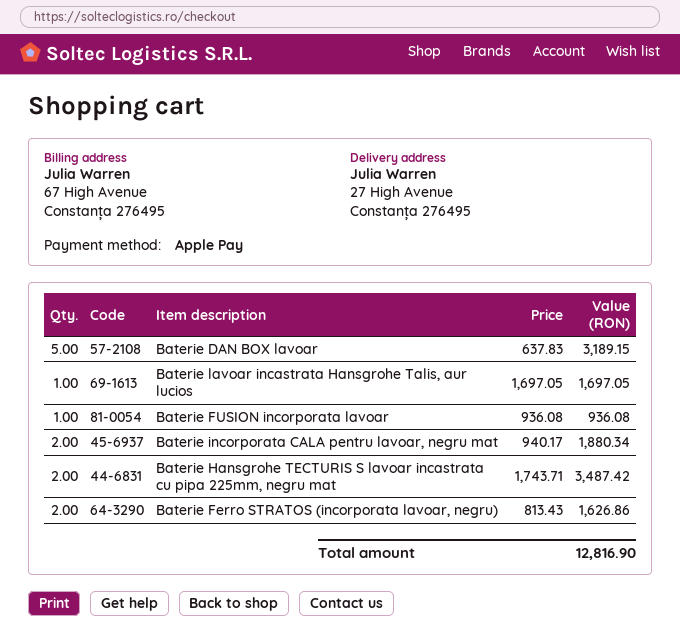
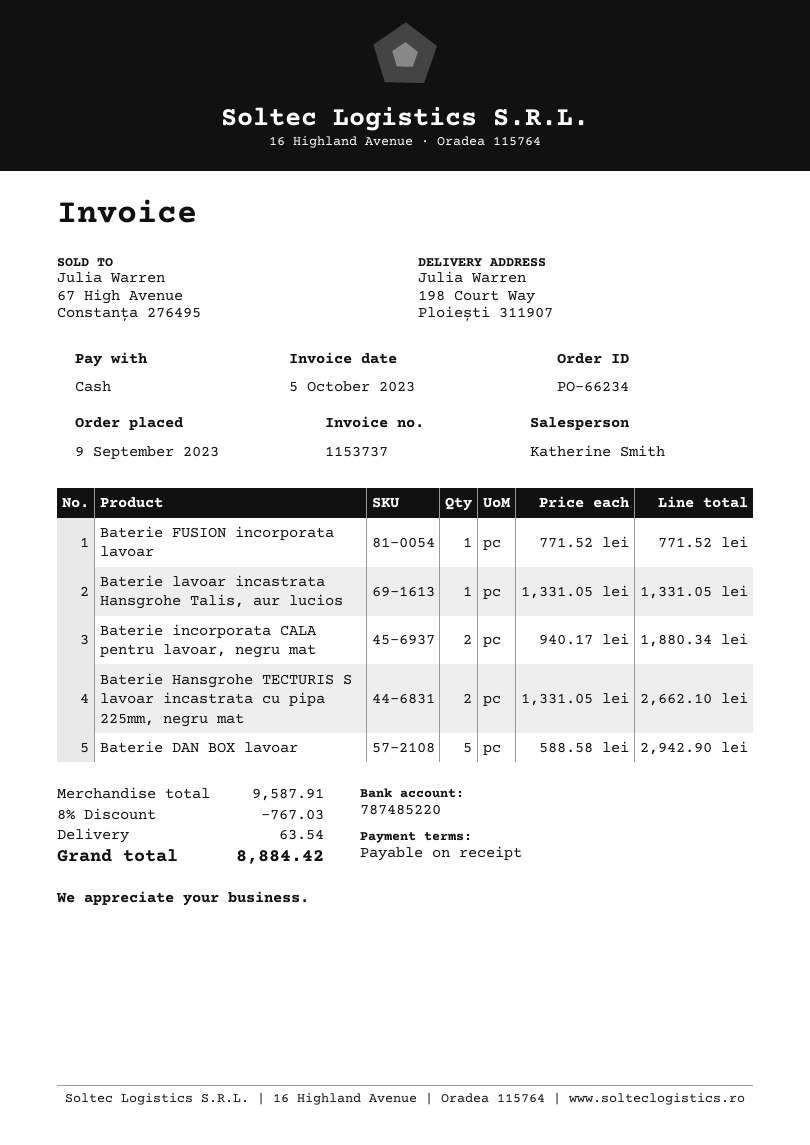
payment method: Apple Pay -> cash
ship to: 27 High Avenue, Constanța 276495 -> 198 Court Way, Ploiești 311907
Baterie DAN BOX lavoar: 5 x 637.83 = 3189.15 -> 5 x 588.58 = 2942.90
Baterie lavoar incastrata Hansgrohe Talis, aur lucios: 1 x 1697.05 = 1697.05 -> 1 x 1331.05 = 1331.05
Baterie FUSION incorporata lavoar: 1 x 936.08 = 936.08 -> 1 x 771.52 = 771.52
Baterie Hansgrohe TECTURIS S lavoar incastrata cu pipa 225mm, negru mat: 2 x 1743.71 = 3487.42 -> 2 x 1331.05 = 2662.10
Baterie Ferro STRATOS (incorporata lavoar, negru): 2 x 813.43 = 1626.86 -> none
discount: none -> 8% = 767.03
shipping: none -> 63.54
total: 12816.90 -> 8884.42

